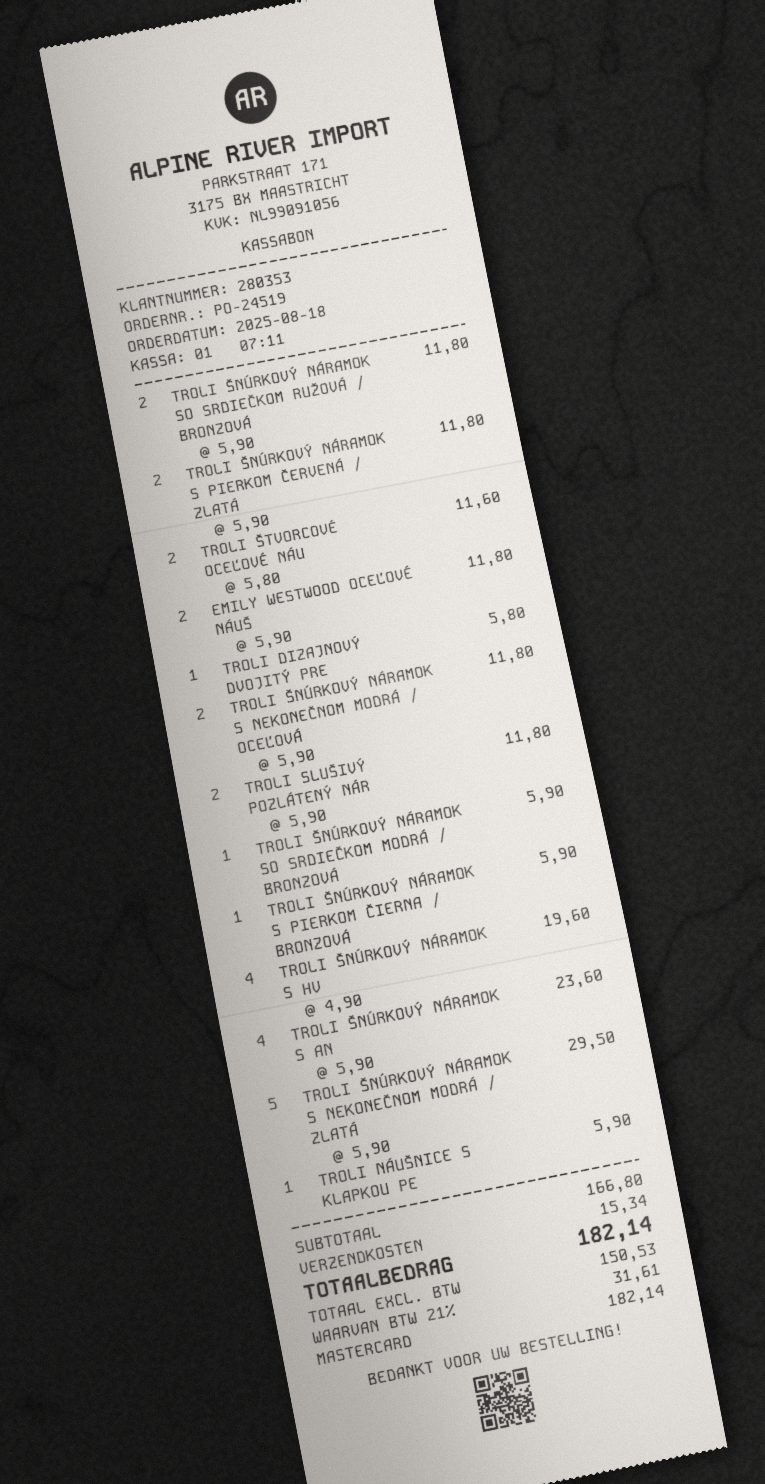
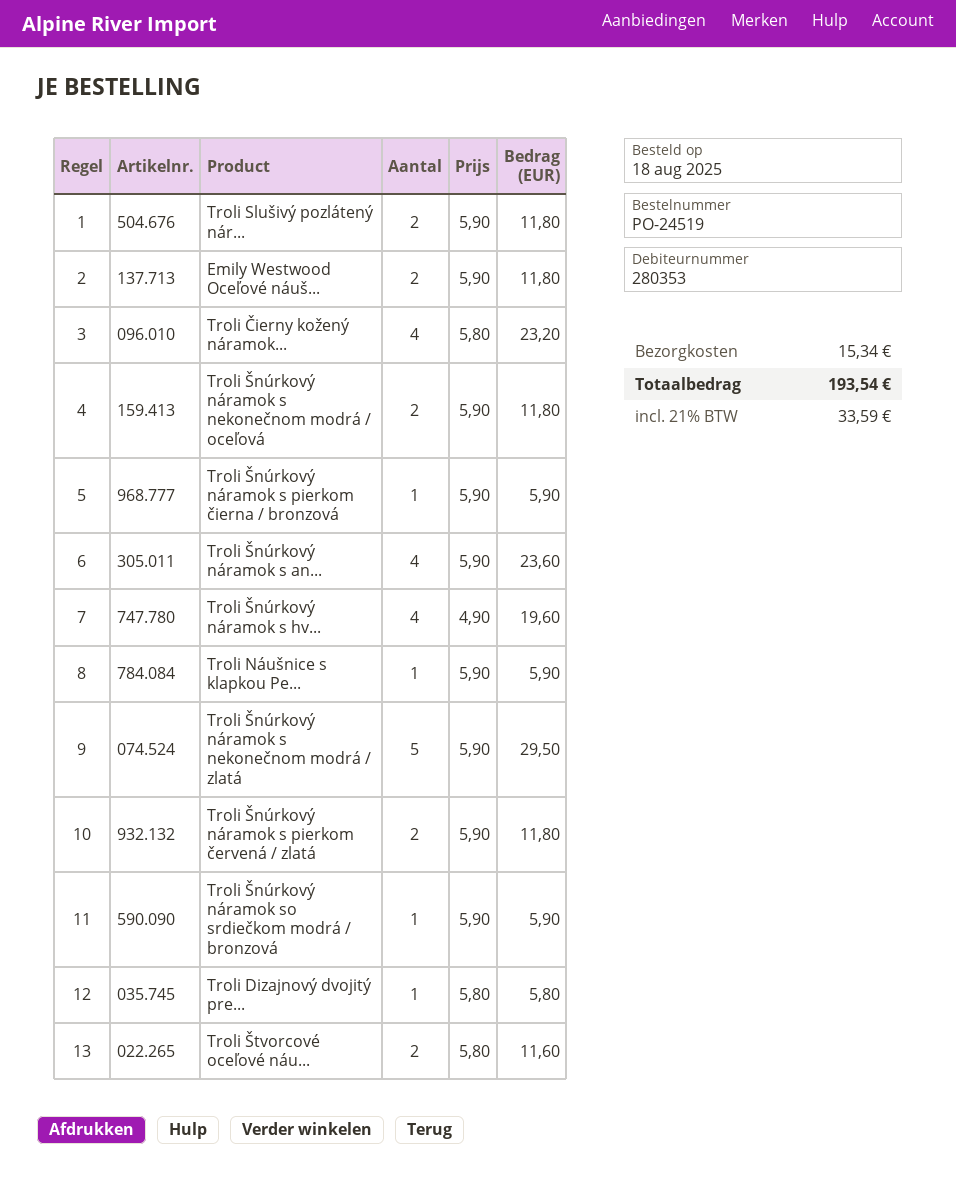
TROLI ŠNÚRKOVÝ NÁRAMOK SO SRDIEČKOM RUŽOVÁ / BRONZOVÁ: 2 x 5.90 = 11.80 -> none
Troli Čierny kožený náramok...: none -> 4 x 5.80 = 23.20
tax: 21% = 31.61 -> 21% = 33.59
total: 182.14 -> 193.54

